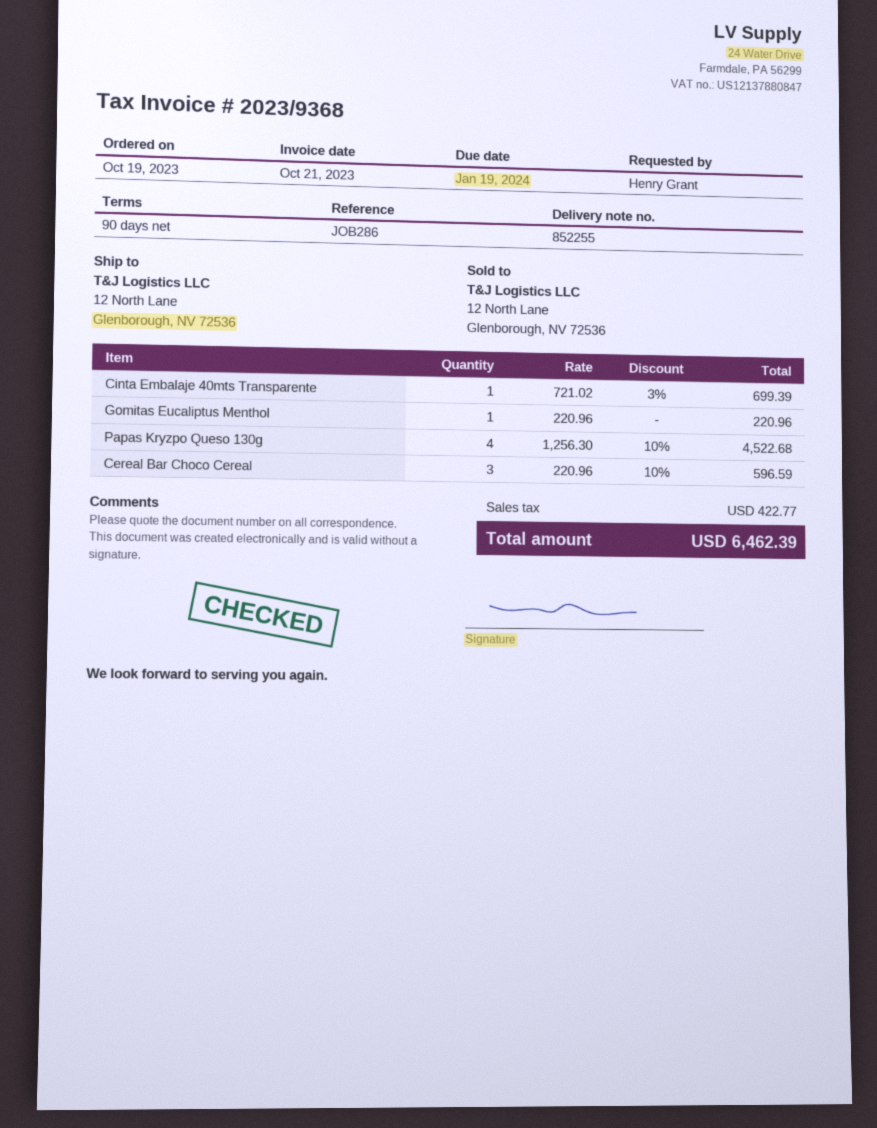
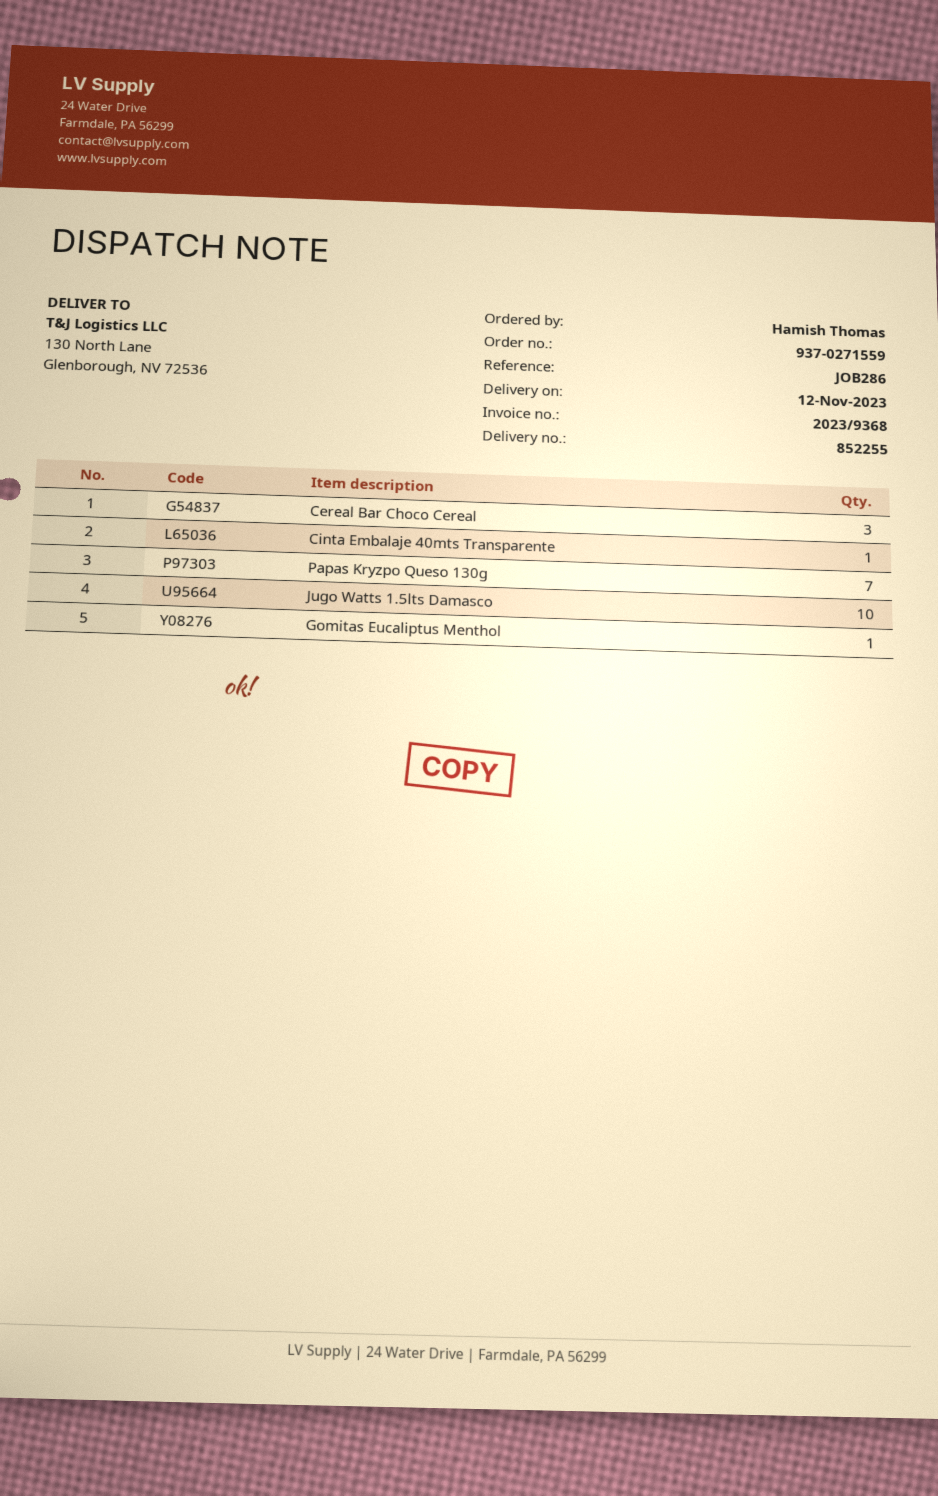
ordered by: Henry Grant -> Hamish Thomas
ship to: 12 North Lane, Glenborough, NV 72536 -> 130 North Lane, Glenborough, NV 72536
Papas Kryzpo Queso 130g: 4 -> 7
Jugo Watts 1.5lts Damasco: none -> 10

